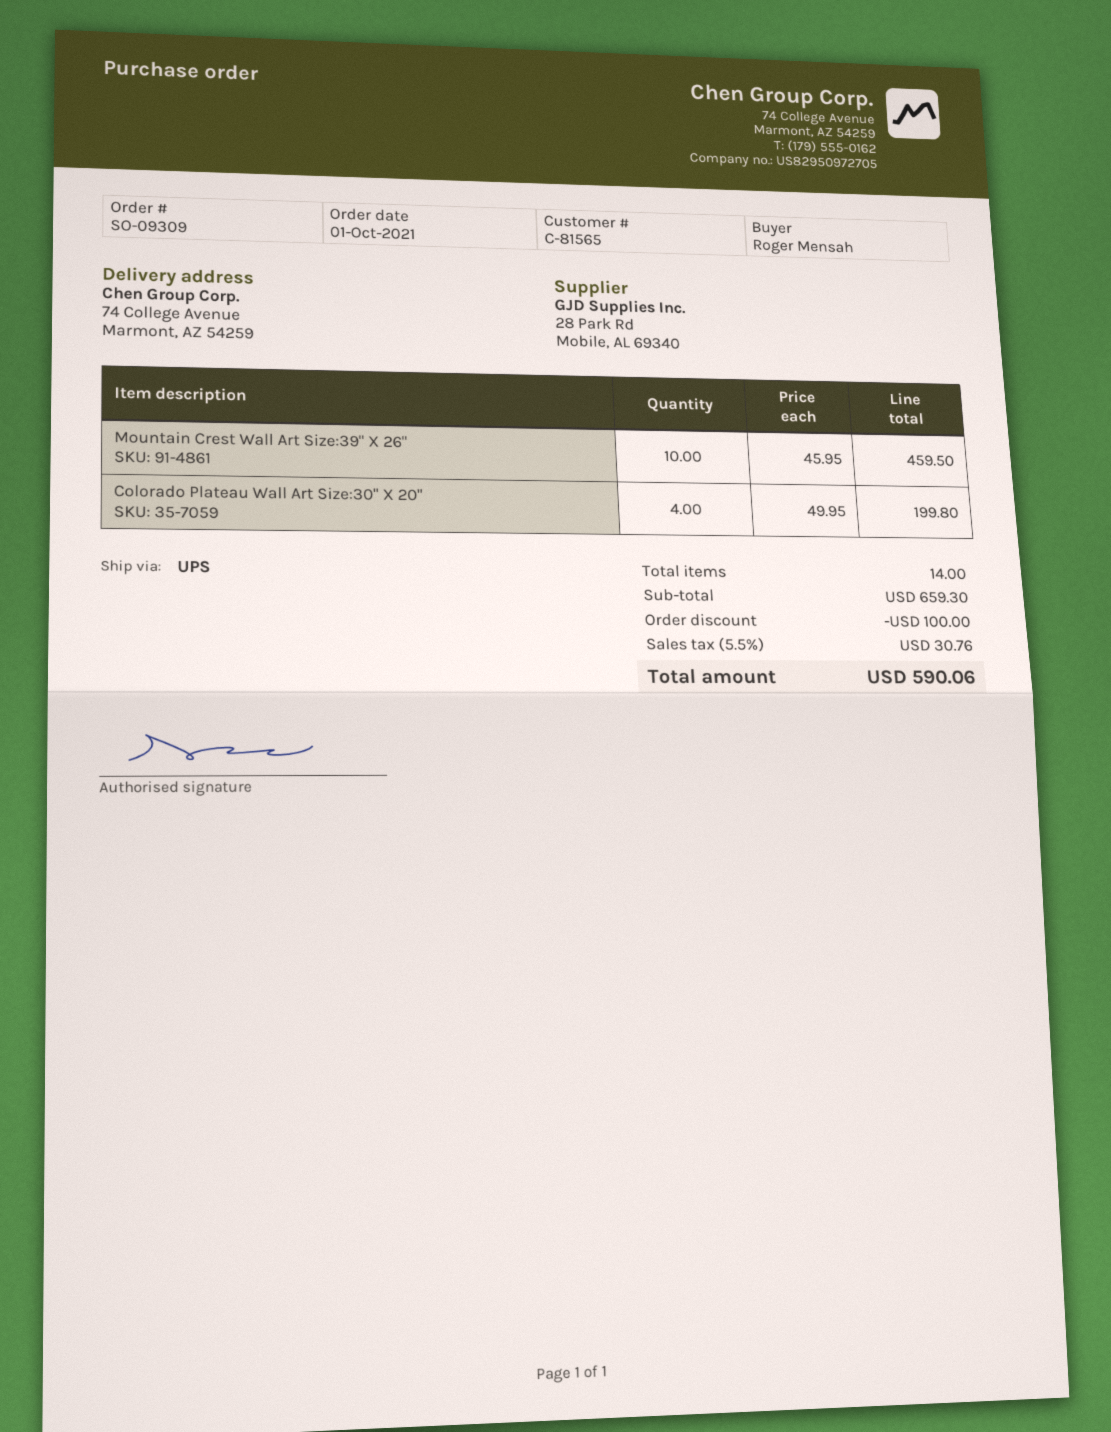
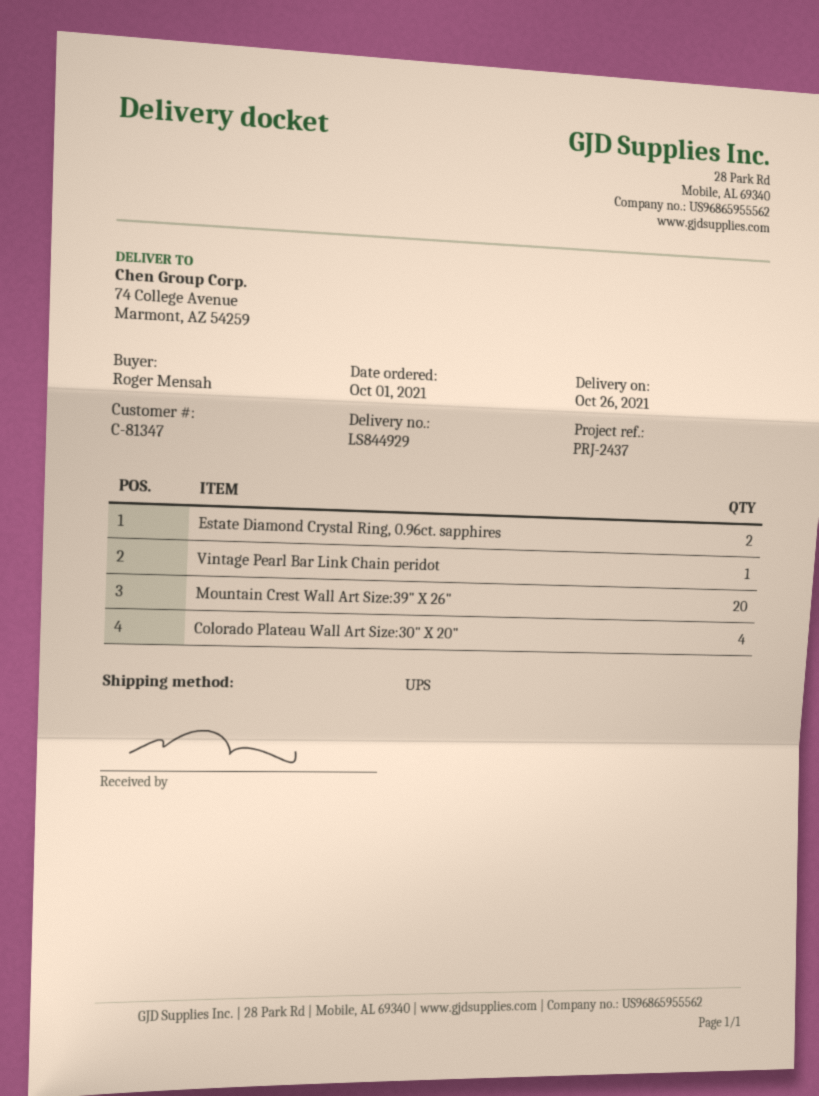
customer number: C-81565 -> C-81347
Mountain Crest Wall Art Size:39" X 26": 10 -> 20
Estate Diamond Crystal Ring, 0.96ct. sapphires: none -> 2
Vintage Pearl Bar Link Chain peridot: none -> 1

